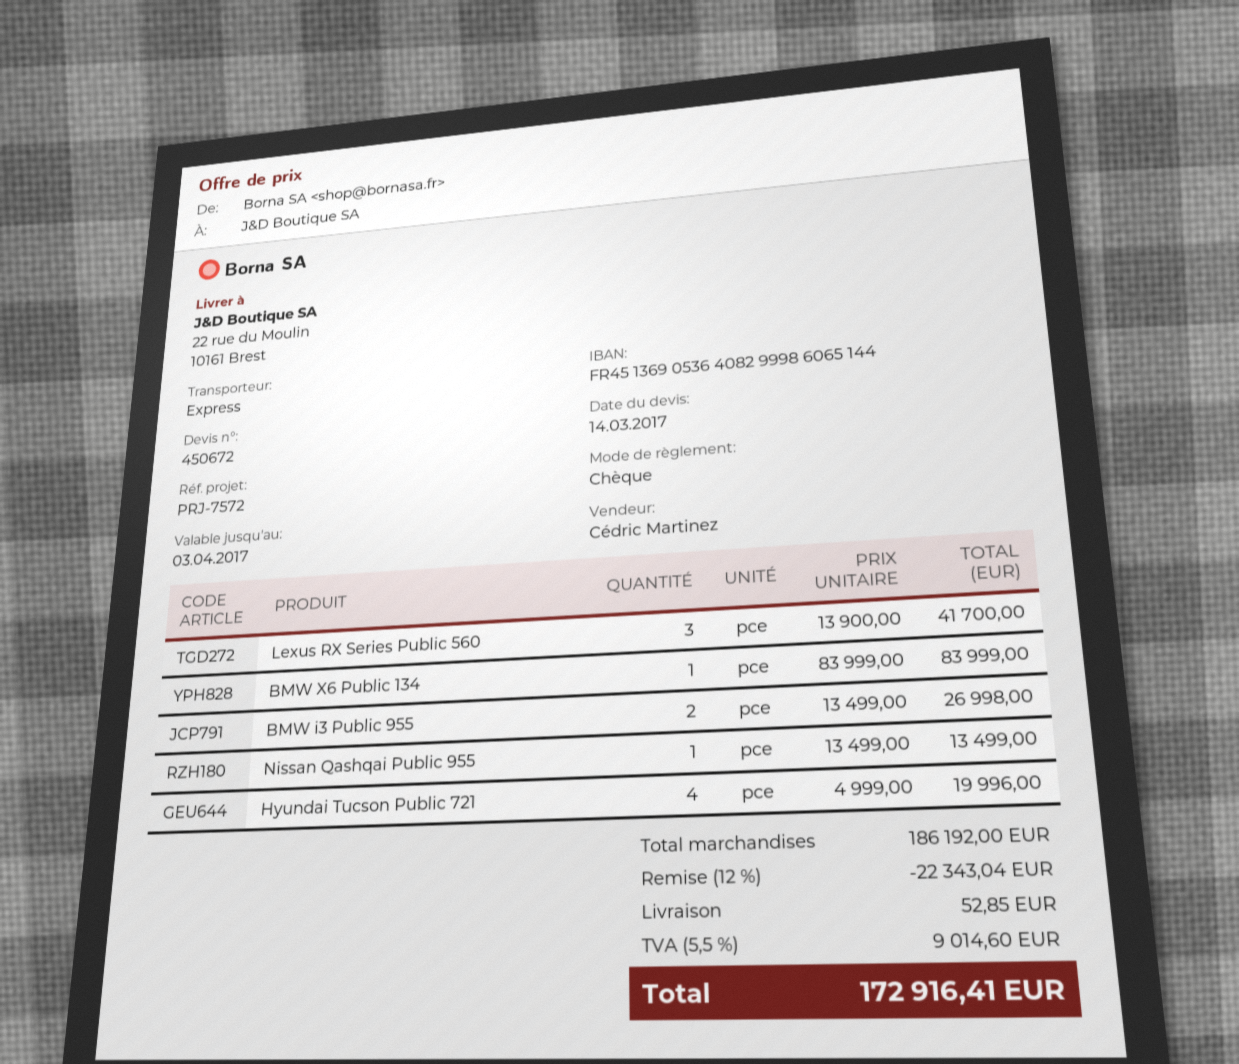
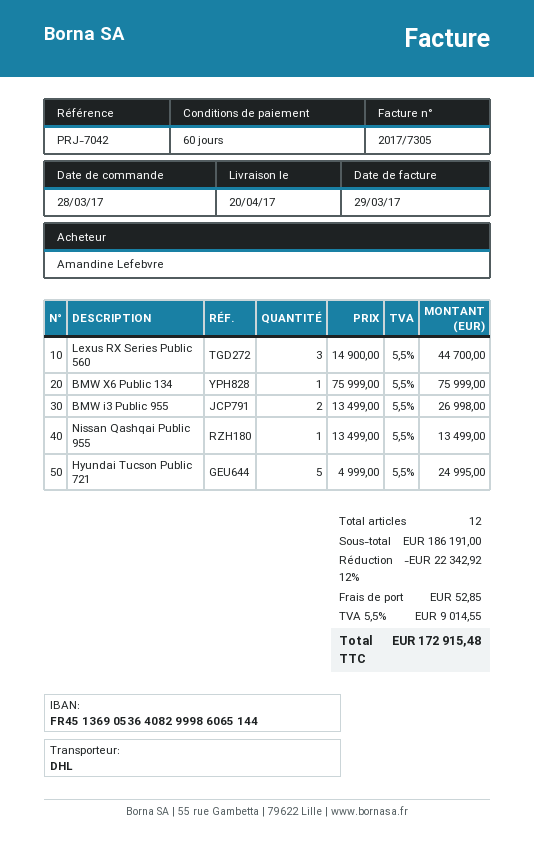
reference: PRJ-7572 -> PRJ-7042
shipping method: express -> DHL
Lexus RX Series Public 560: 3 x 13900.00 = 41700.00 -> 3 x 14900.00 = 44700.00
BMW X6 Public 134: 1 x 83999.00 = 83999.00 -> 1 x 75999.00 = 75999.00
Hyundai Tucson Public 721: 4 x 4999.00 = 19996.00 -> 5 x 4999.00 = 24995.00
subtotal: 186192.00 -> 186191.00
discount: 12% = 22343.04 -> 12% = 22342.92
tax: 5.5% = 9014.60 -> 5.5% = 9014.55
total: 172916.41 -> 172915.48

